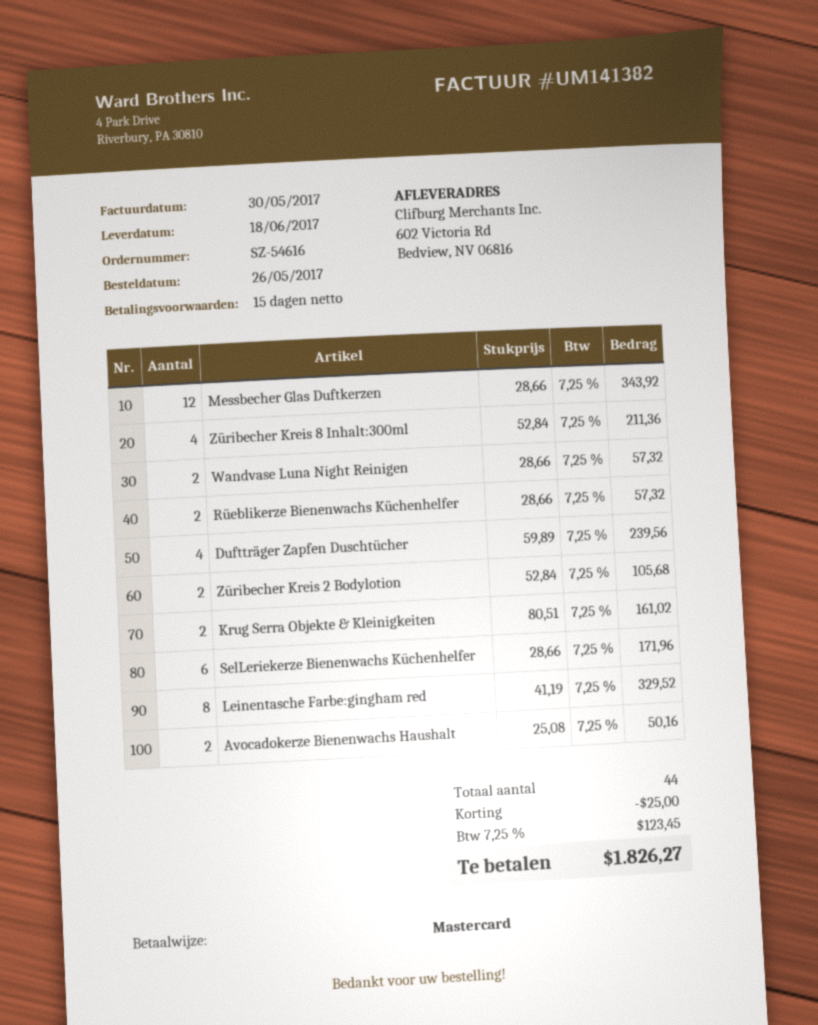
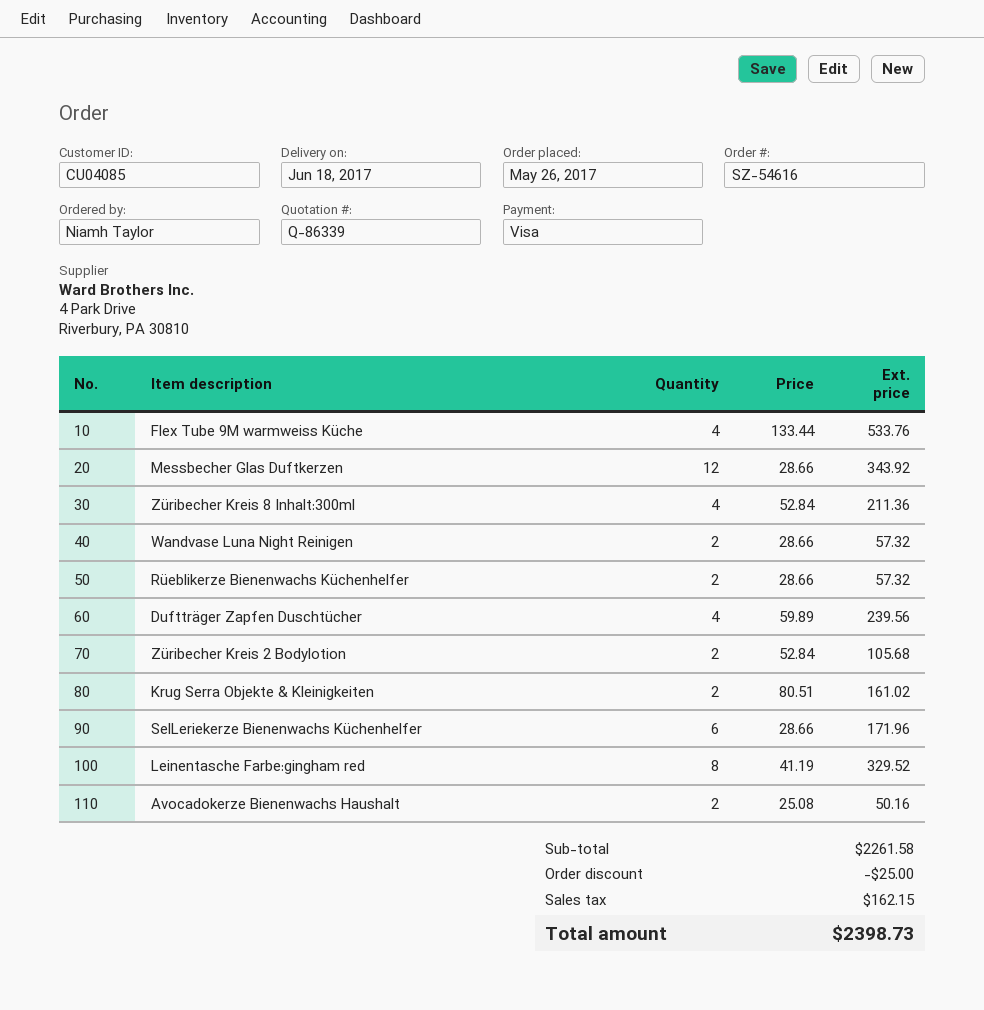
payment method: Mastercard -> Visa
Flex Tube 9M warmweiss Küche: none -> 4 x 133.44 = 533.76
tax: 123.45 -> 162.15
total: 1826.27 -> 2398.73

